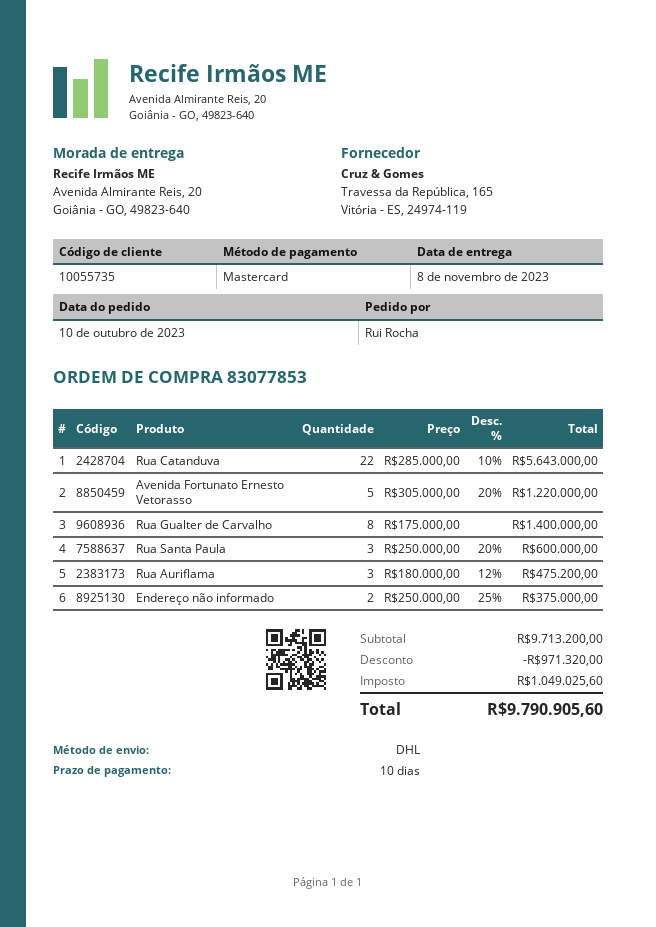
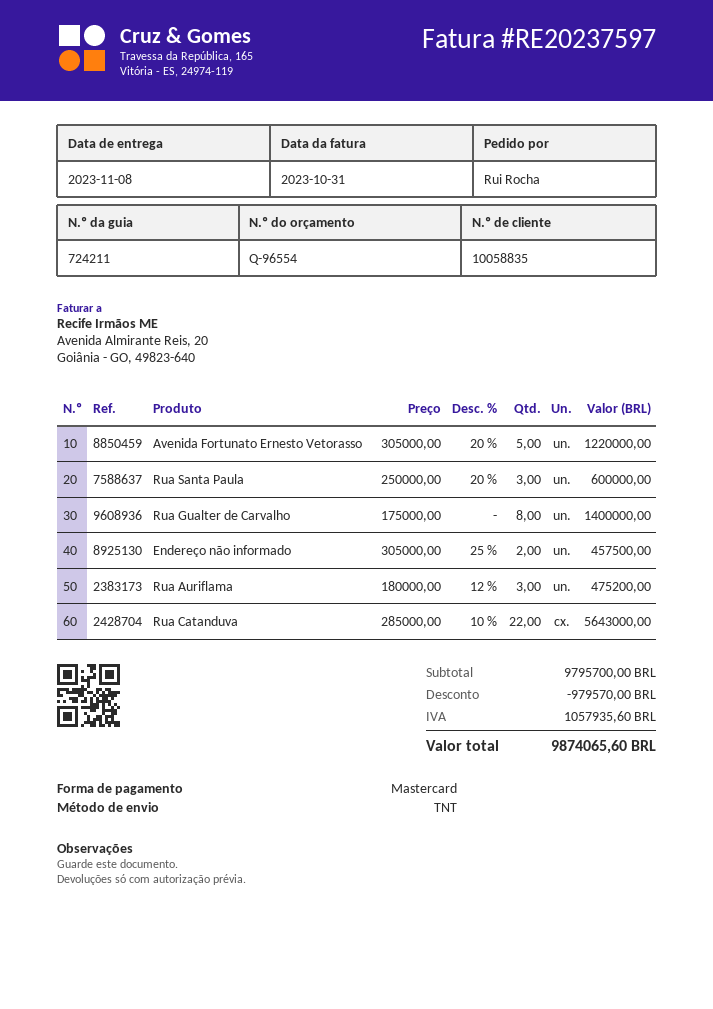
customer number: 10055735 -> 10058835
shipping method: DHL -> TNT
Endereço não informado: 2 x 250000.00 - 25% = 375000.00 -> 2 x 305000.00 - 25% = 457500.00
subtotal: 9713200.00 -> 9795700.00
discount: 971320.00 -> 979570.00
tax: 1049025.60 -> 1057935.60
total: 9790905.60 -> 9874065.60

